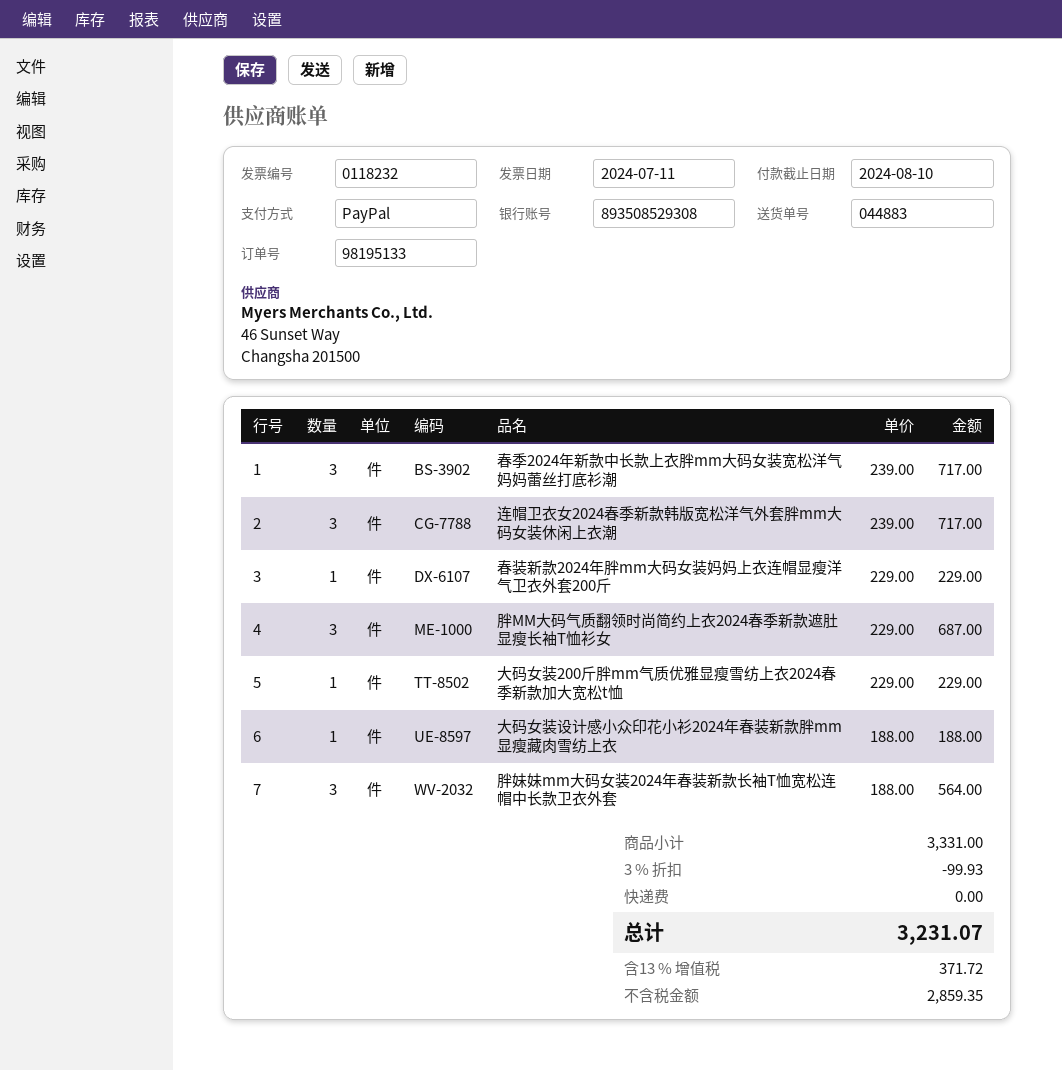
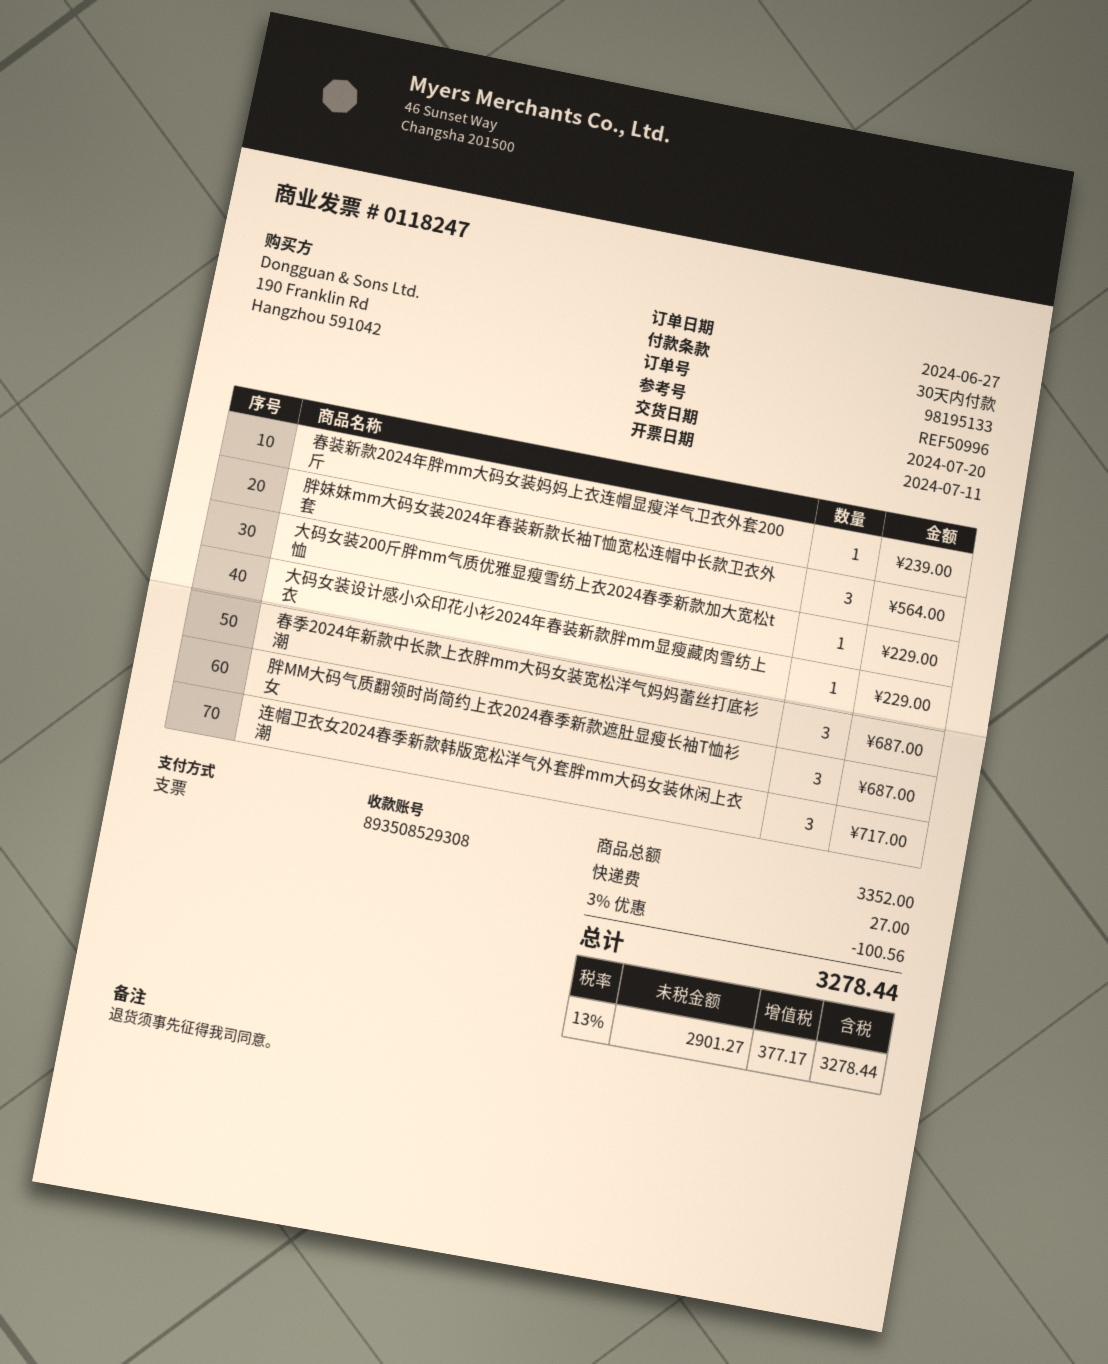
invoice number: 0118232 -> 0118247
payment method: PayPal -> cheque
春季2024年新款中长款上衣胖mm大码女装宽松洋气妈妈蕾丝打底衫潮: 3 for 717.00 -> 3 for 687.00
春装新款2024年胖mm大码女装妈妈上衣连帽显瘦洋气卫衣外套200斤: 1 for 229.00 -> 1 for 239.00
大码女装设计感小众印花小衫2024年春装新款胖mm显瘦藏肉雪纺上衣: 1 for 188.00 -> 1 for 229.00
subtotal: 3331.00 -> 3352.00
discount: 3% = 99.93 -> 3% = 100.56
shipping: 0.00 -> 27.00
net: 2859.35 -> 2901.27
tax: 13% = 371.72 -> 13% = 377.17
total: 3231.07 -> 3278.44

